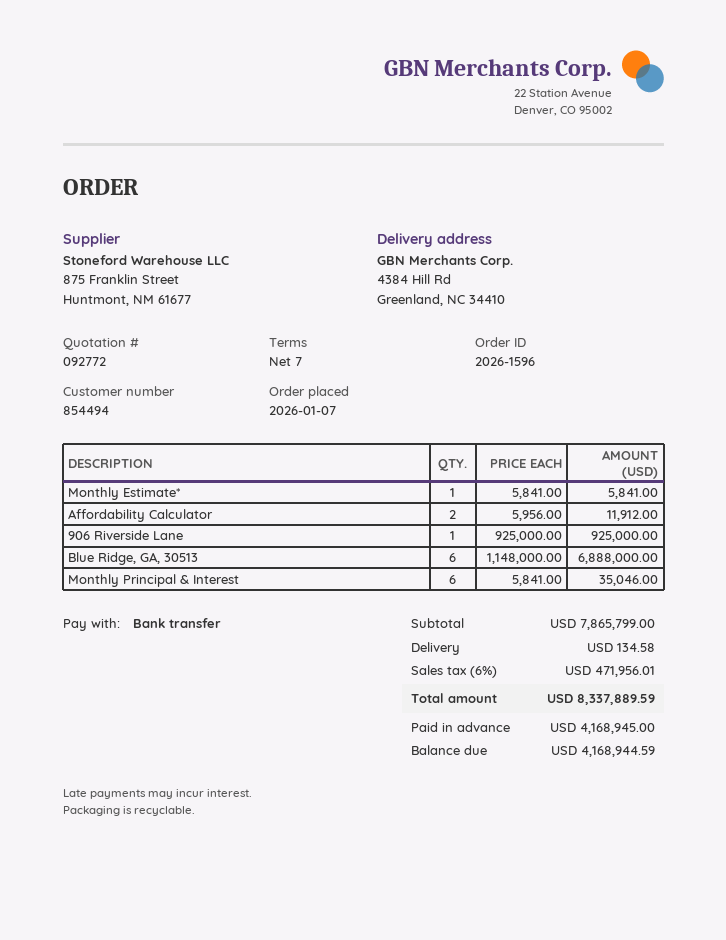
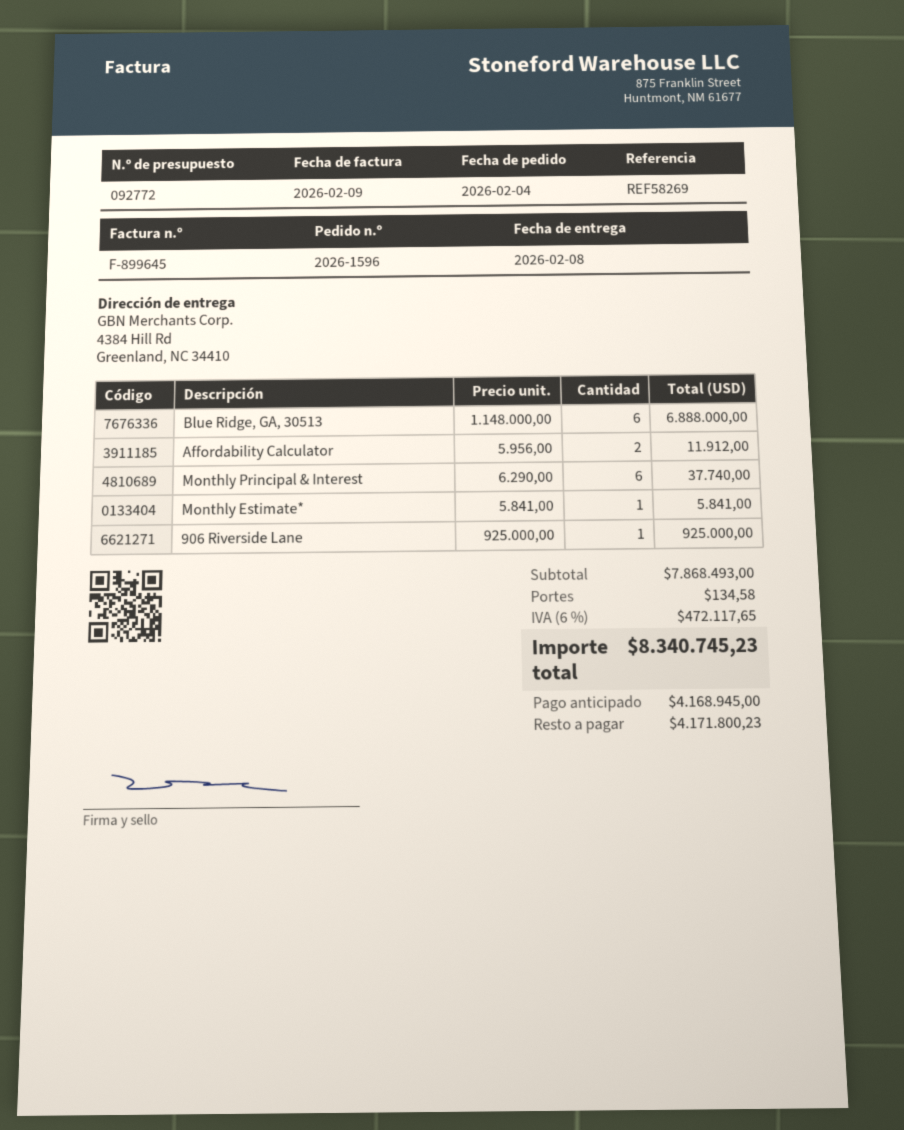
order date: 2026-01-07 -> 2026-02-04
Monthly Principal & Interest: 6 x 5841.00 = 35046.00 -> 6 x 6290.00 = 37740.00
subtotal: 7865799.00 -> 7868493.00
tax: 6% = 471956.01 -> 6% = 472117.65
total: 8337889.59 -> 8340745.23
balance: 4168944.59 -> 4171800.23

